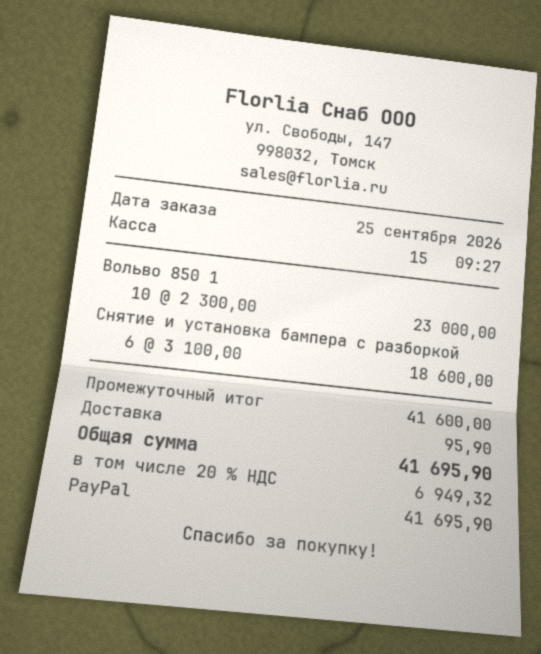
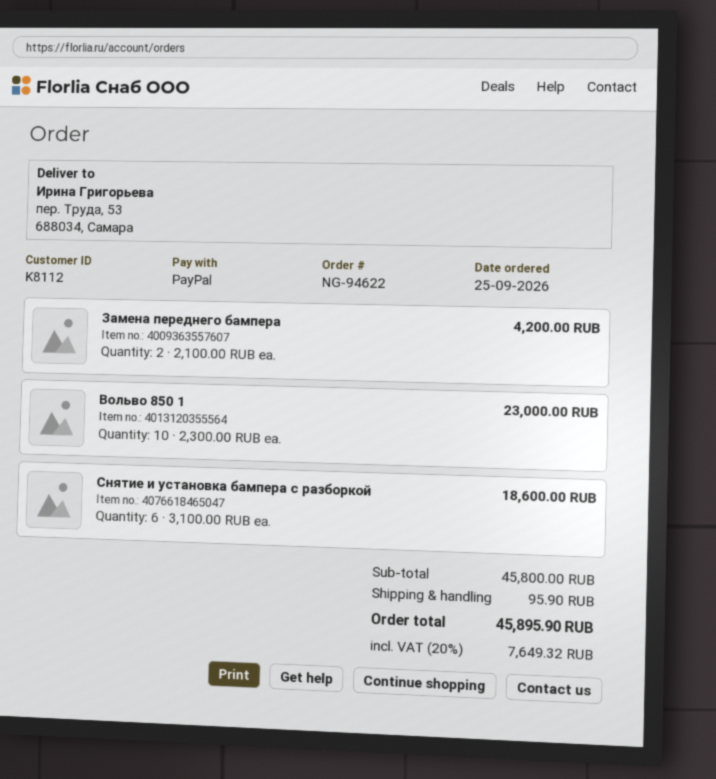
Замена переднего бампера: none -> 2 x 2100.00 = 4200.00
subtotal: 41600.00 -> 45800.00
tax: 20% = 6949.32 -> 20% = 7649.32
total: 41695.90 -> 45895.90

